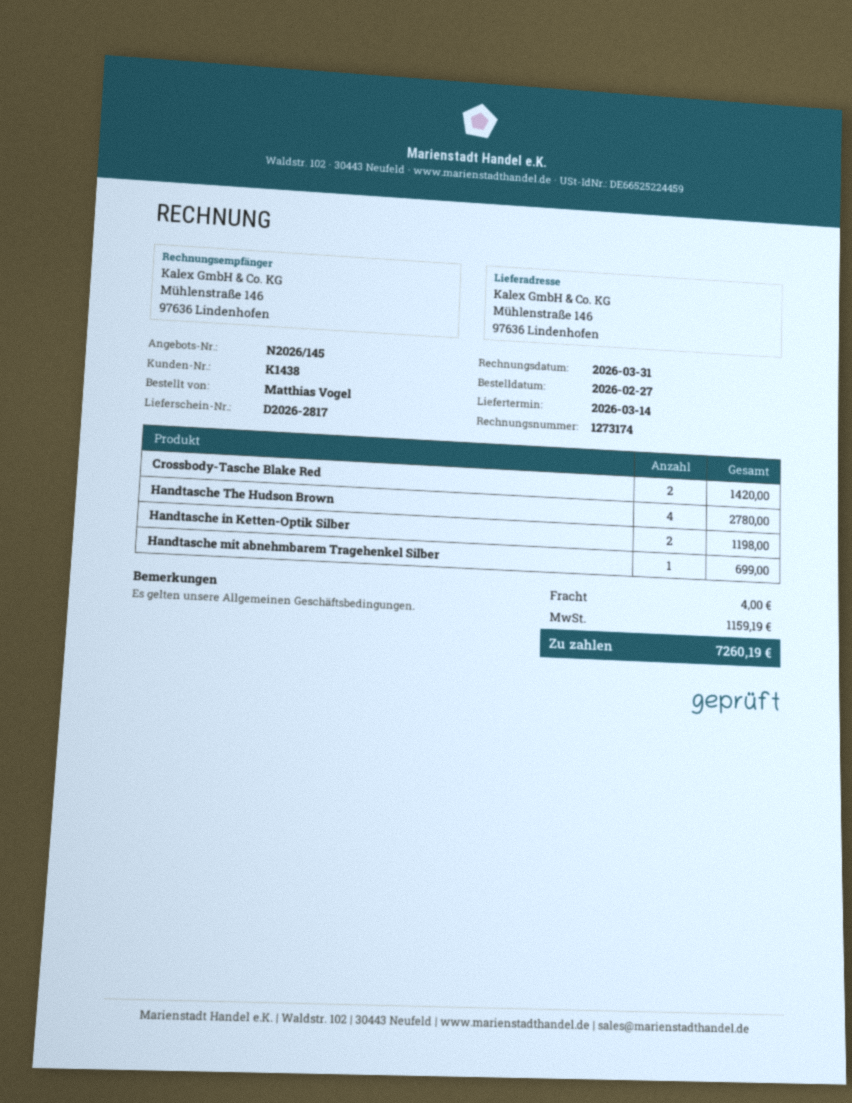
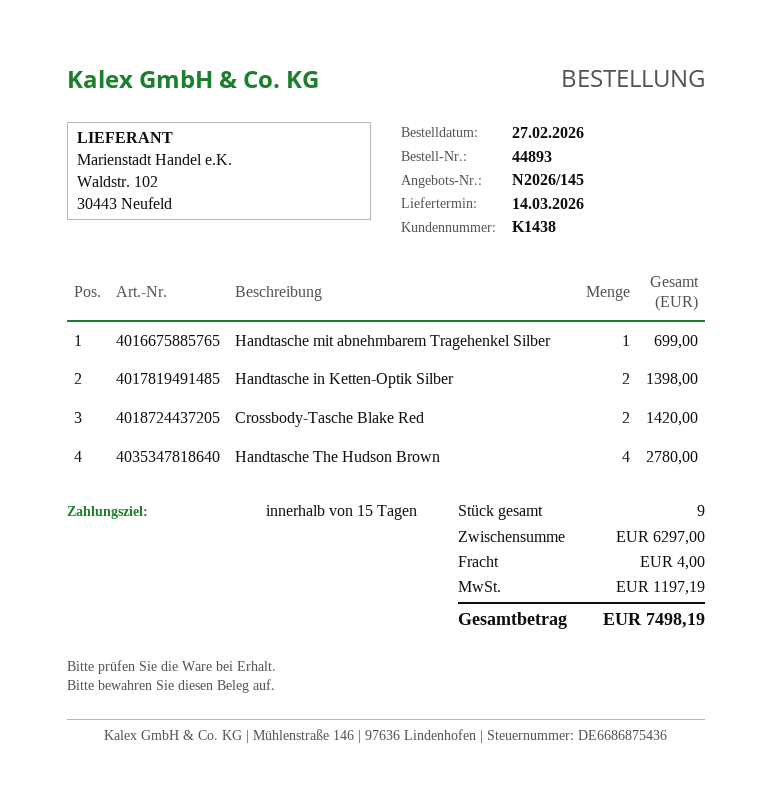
Handtasche in Ketten-Optik Silber: 2 for 1198.00 -> 2 for 1398.00
tax: 1159.19 -> 1197.19
total: 7260.19 -> 7498.19

